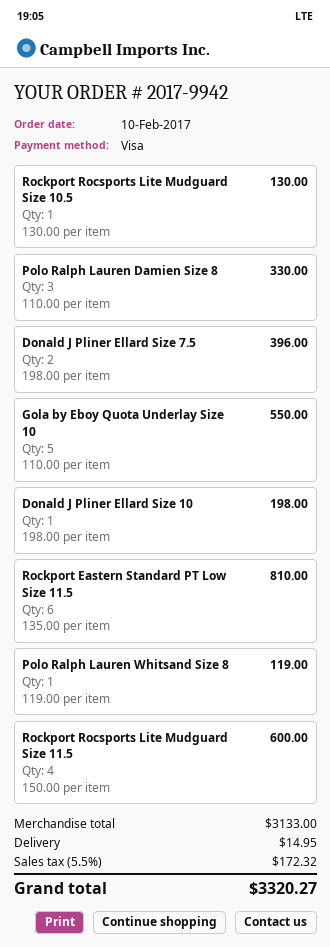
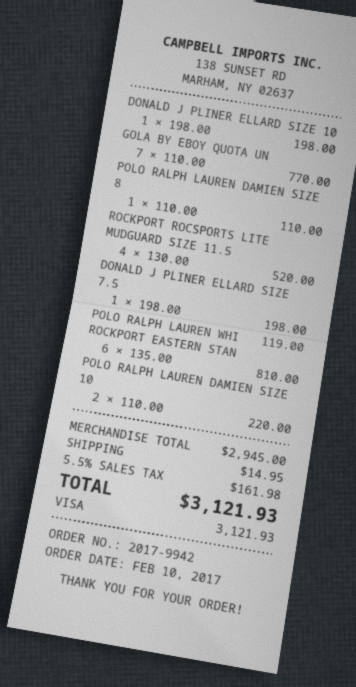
Rockport Rocsports Lite Mudguard Size 10.5: 1 x 130.00 = 130.00 -> none
Polo Ralph Lauren Damien Size 8: 3 x 110.00 = 330.00 -> 1 x 110.00 = 110.00
Donald J Pliner Ellard Size 7.5: 2 x 198.00 = 396.00 -> 1 x 198.00 = 198.00
Gola by Eboy Quota Underlay Size 10: 5 x 110.00 = 550.00 -> 7 x 110.00 = 770.00
Rockport Rocsports Lite Mudguard Size 11.5: 4 x 150.00 = 600.00 -> 4 x 130.00 = 520.00
POLO RALPH LAUREN DAMIEN SIZE 10: none -> 2 x 110.00 = 220.00
subtotal: 3133.00 -> 2945.00
tax: 5.5% = 172.32 -> 5.5% = 161.98
total: 3320.27 -> 3121.93

